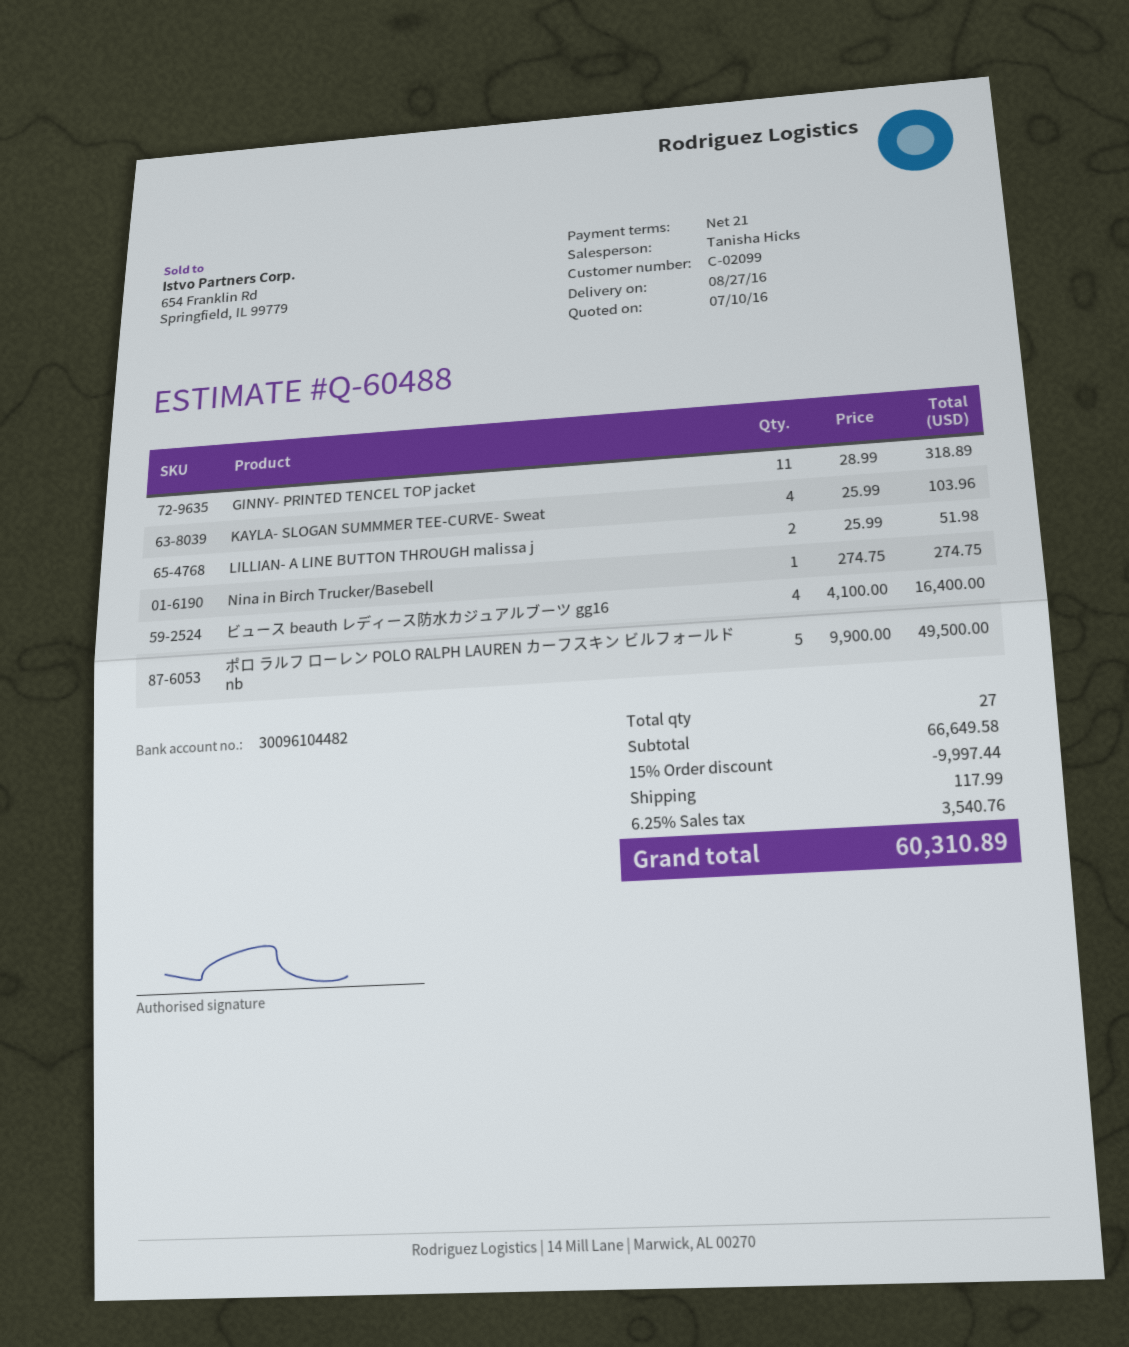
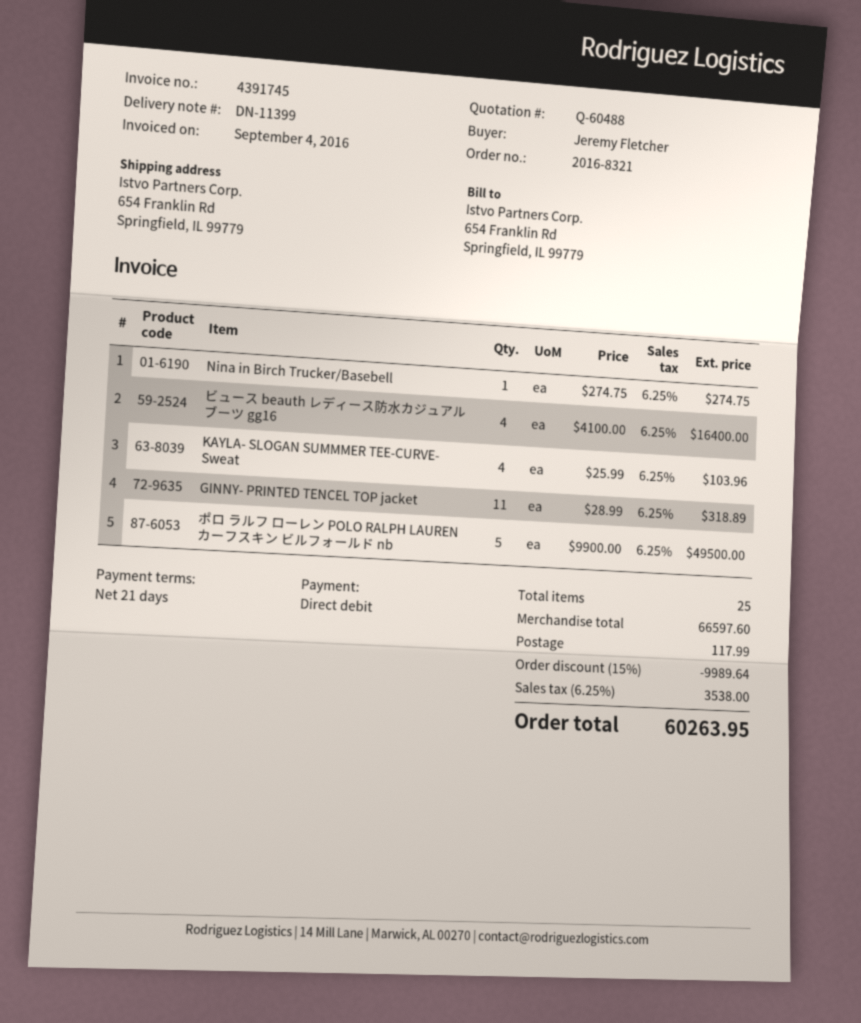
LILLIAN- A LINE BUTTON THROUGH malissa j: 2 x 25.99 = 51.98 -> none
total quantity: 27 -> 25
subtotal: 66649.58 -> 66597.60
discount: 15% = 9997.44 -> 15% = 9989.64
tax: 6.25% = 3540.76 -> 6.25% = 3538.00
total: 60310.89 -> 60263.95

